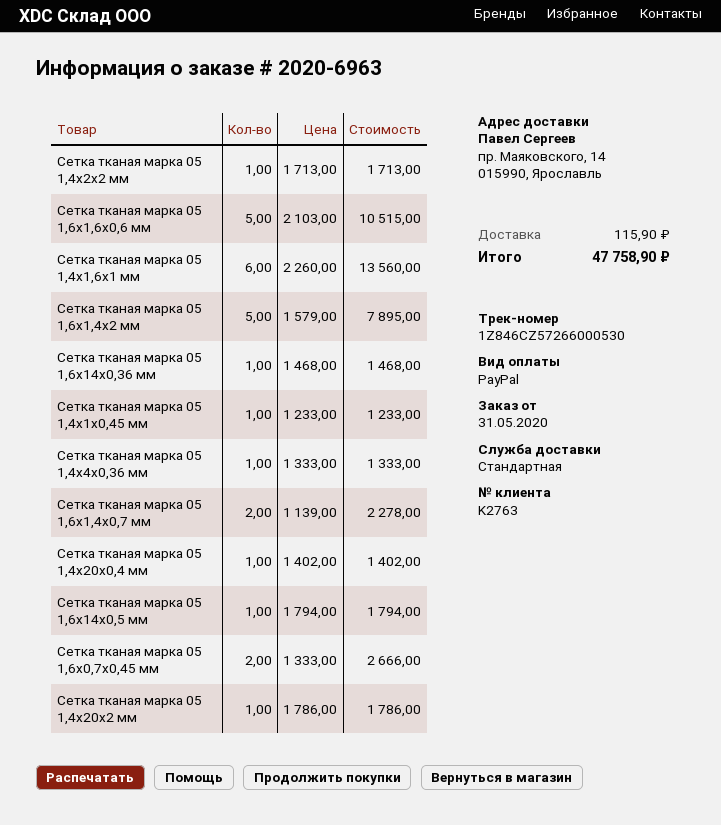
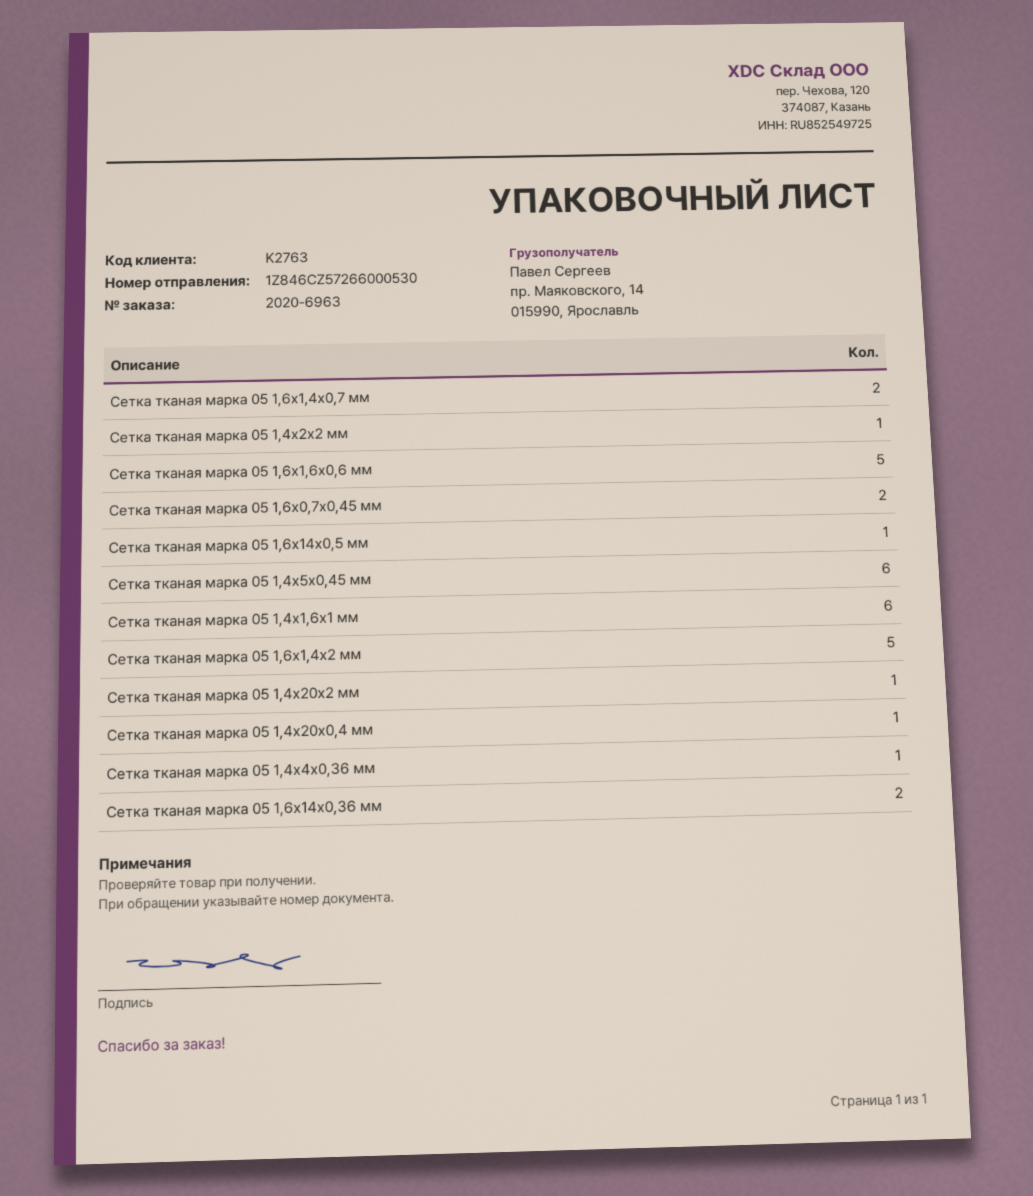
Сетка тканая марка 05 1,6х14х0,36 мм: 1 -> 2
Сетка тканая марка 05 1,4х1х0,45 мм: 1 -> none
Сетка тканая марка 05 1,4х5х0,45 мм: none -> 6

